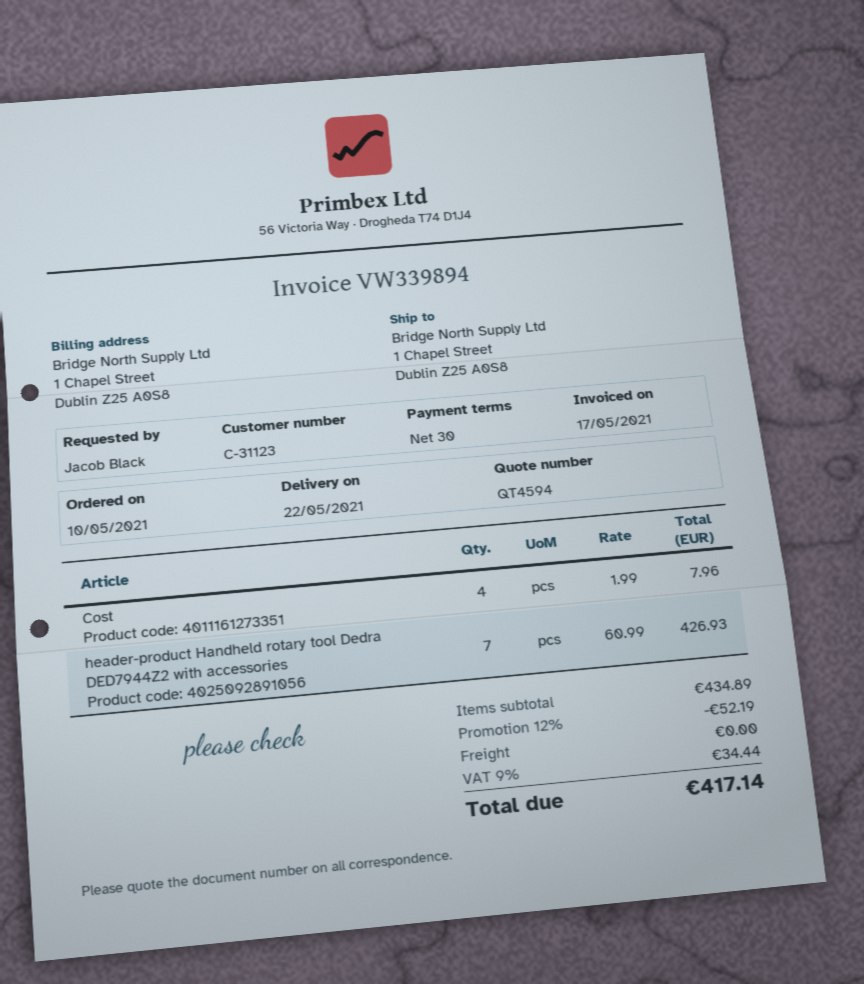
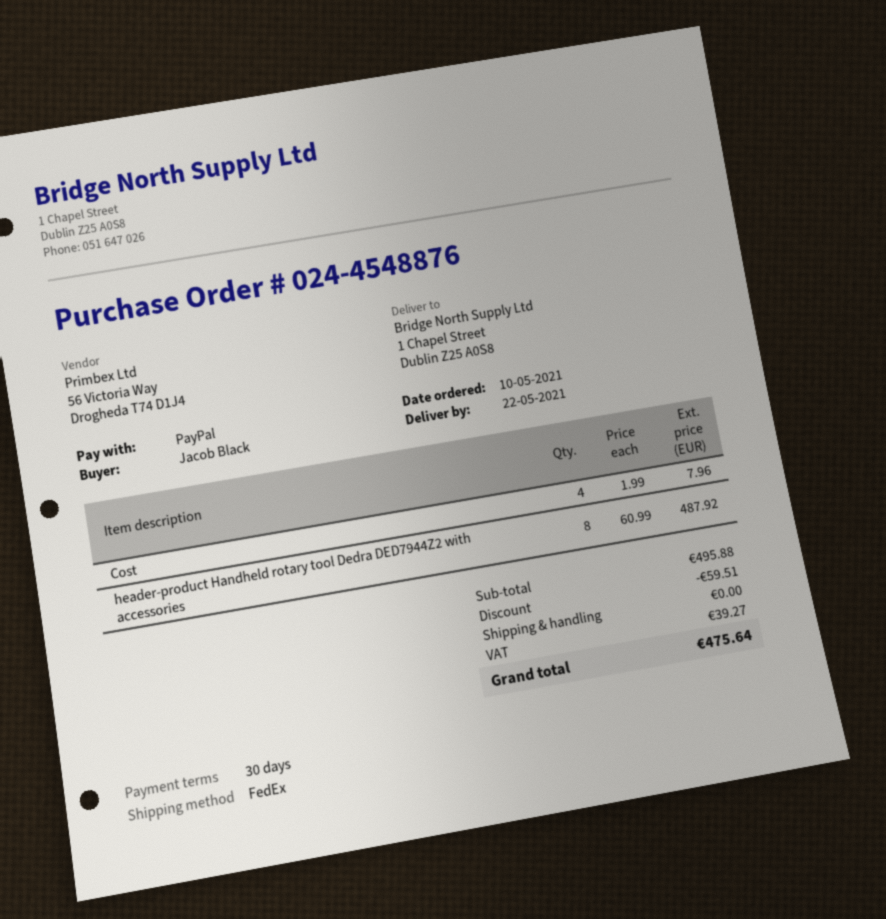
header-product Handheld rotary tool Dedra DED7944Z2 with accessories: 7 x 60.99 = 426.93 -> 8 x 60.99 = 487.92
subtotal: 434.89 -> 495.88
discount: 52.19 -> 59.51
tax: 34.44 -> 39.27
total: 417.14 -> 475.64

